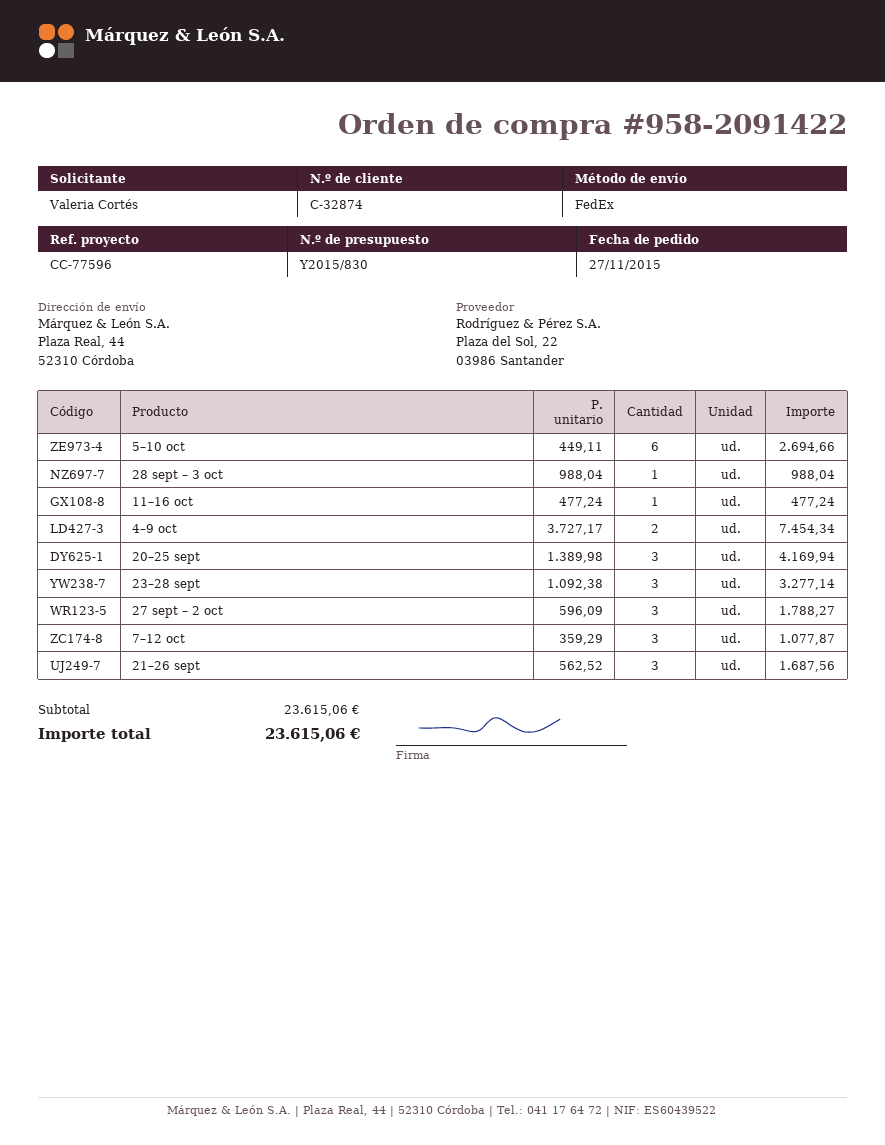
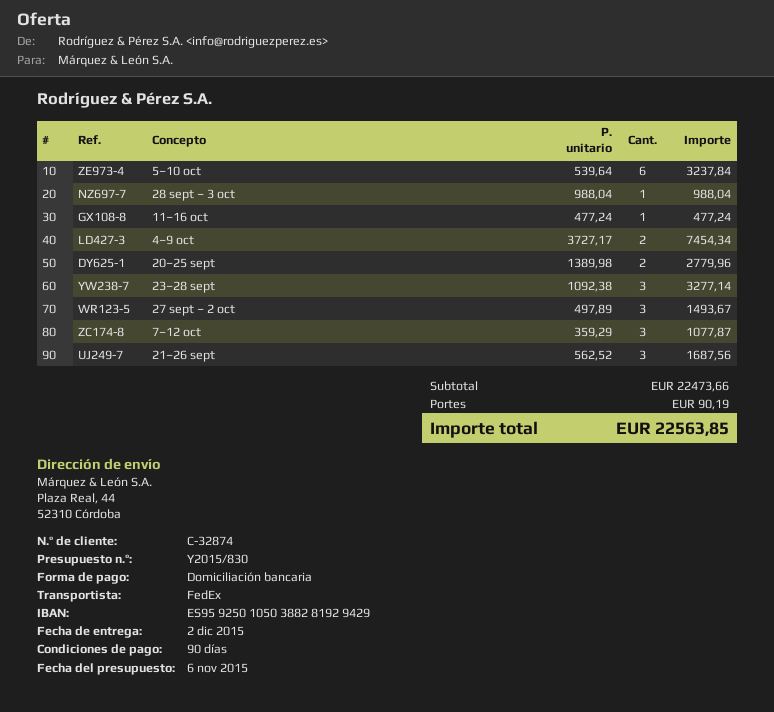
5–10 oct: 6 x 449.11 = 2694.66 -> 6 x 539.64 = 3237.84
20–25 sept: 3 x 1389.98 = 4169.94 -> 2 x 1389.98 = 2779.96
27 sept – 2 oct: 3 x 596.09 = 1788.27 -> 3 x 497.89 = 1493.67
subtotal: 23615.06 -> 22473.66
shipping: none -> 90.19
total: 23615.06 -> 22563.85

